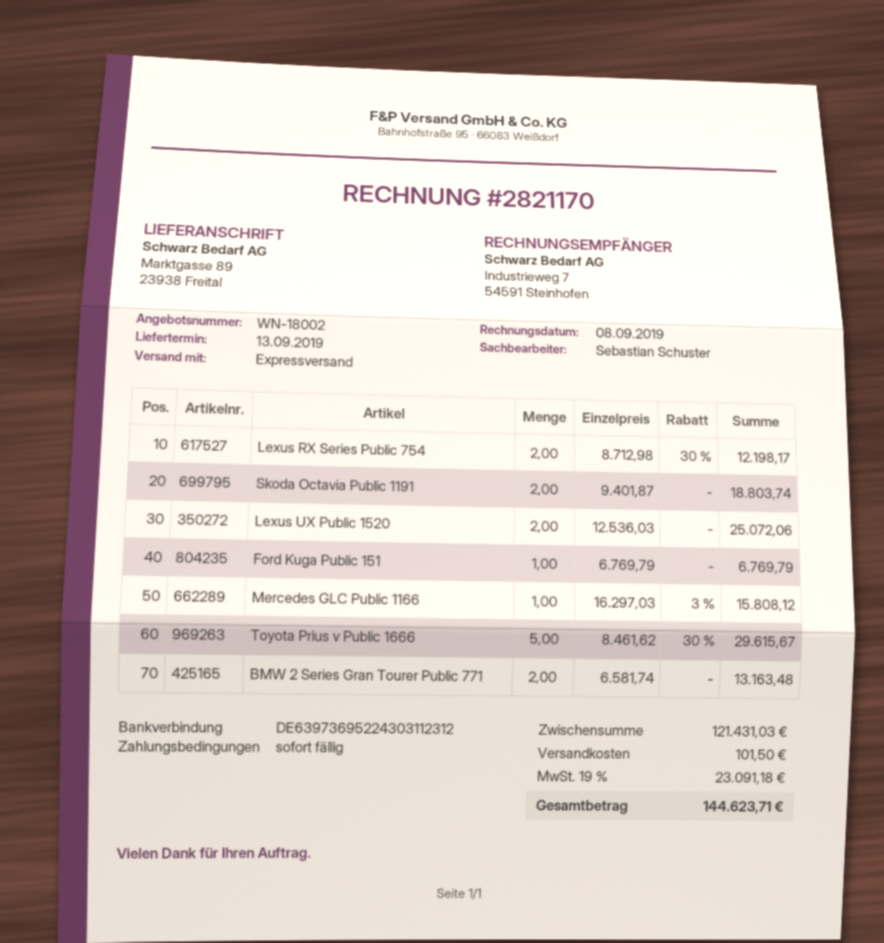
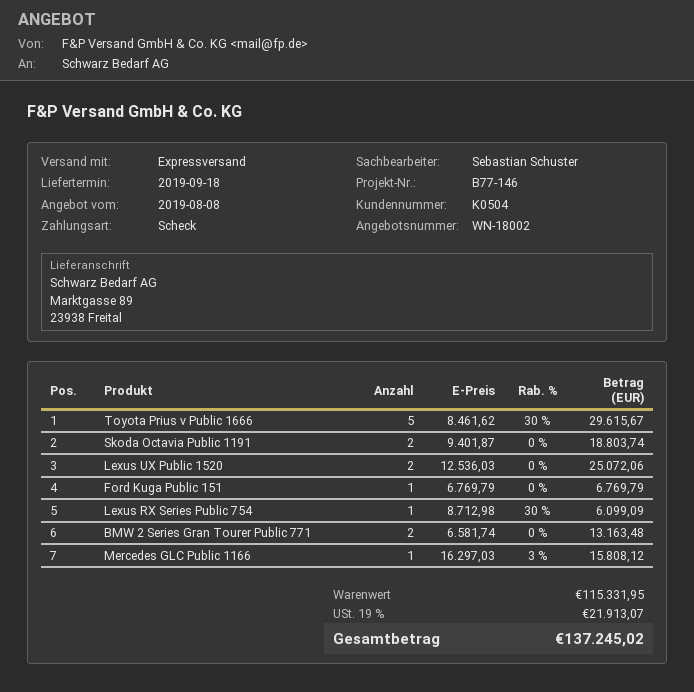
delivery date: 2019-09-13 -> 2019-09-18
Lexus RX Series Public 754: 2 x 8712.98 - 30% = 12198.17 -> 1 x 8712.98 - 30% = 6099.09
subtotal: 121431.03 -> 115331.95
shipping: 101.50 -> none
tax: 19% = 23091.18 -> 19% = 21913.07
total: 144623.71 -> 137245.02

